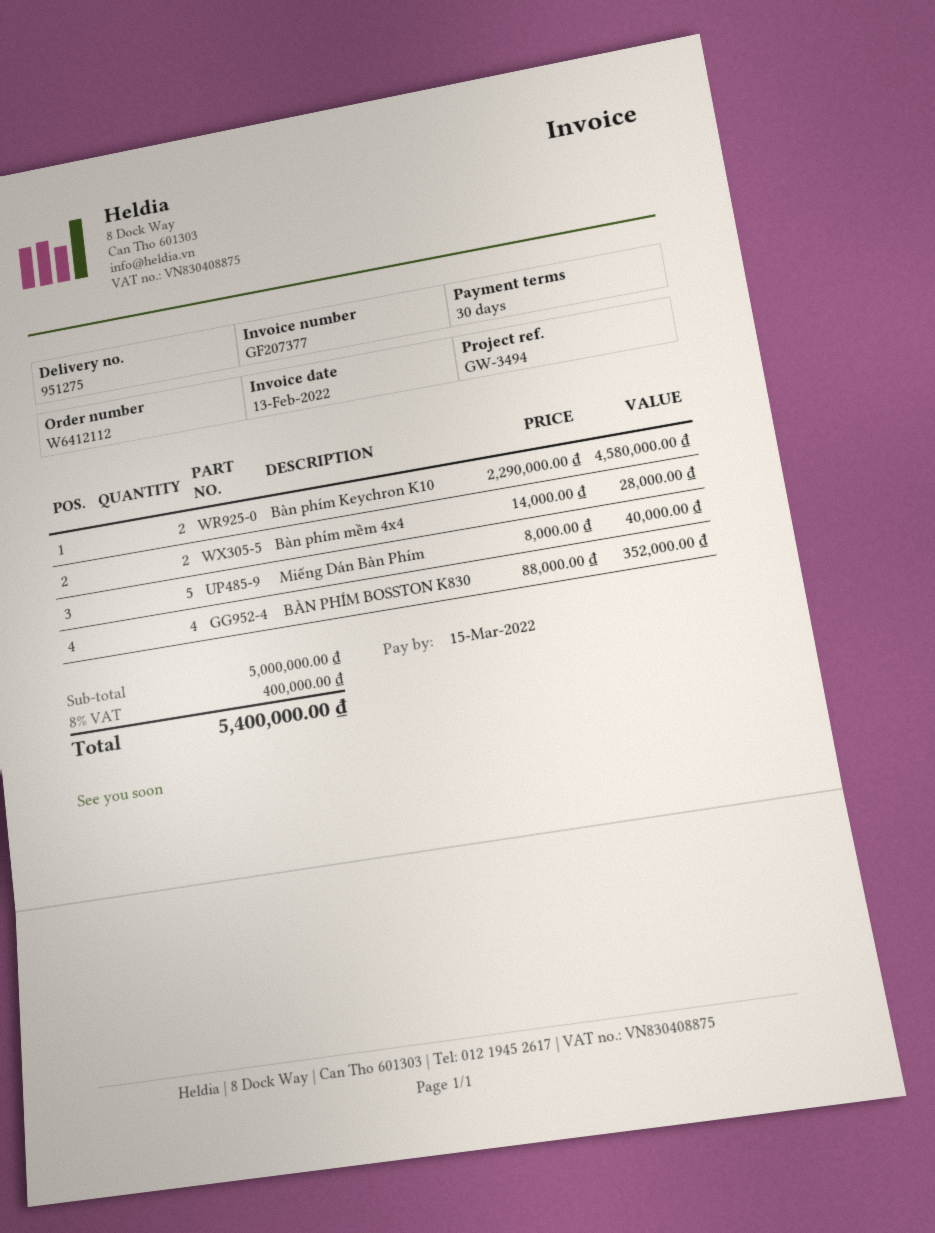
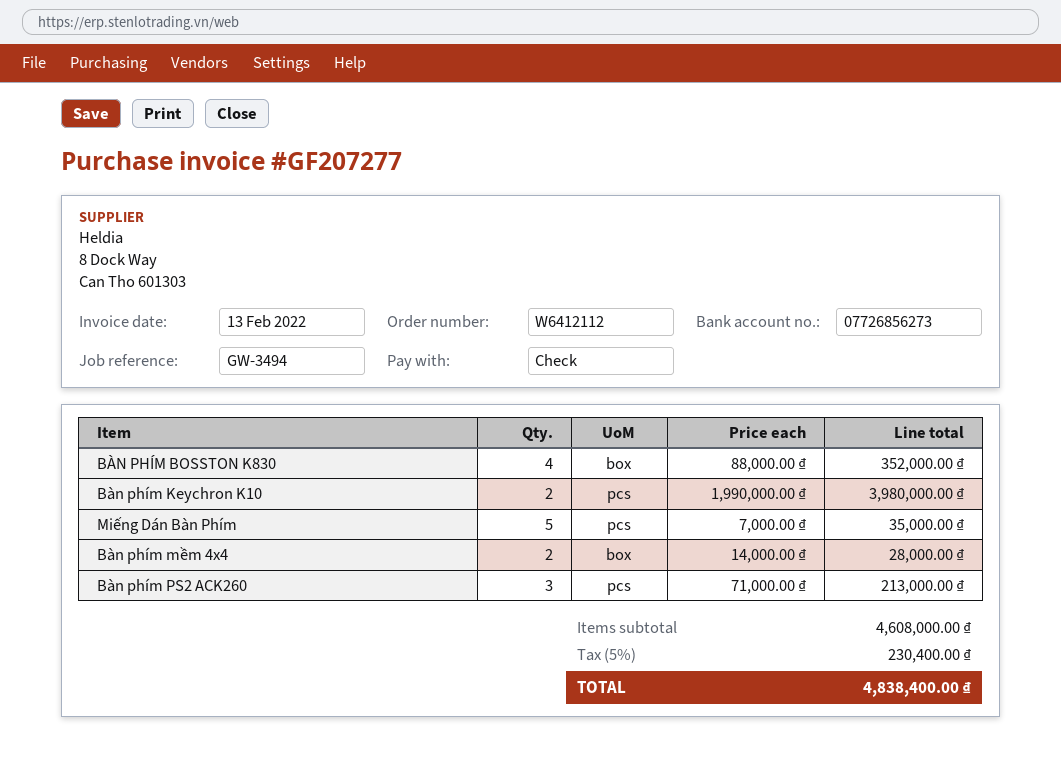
invoice number: GF207377 -> GF207277
Bàn phím Keychron K10: 2 x 2290000.00 = 4580000.00 -> 2 x 1990000.00 = 3980000.00
Miếng Dán Bàn Phím: 5 x 8000.00 = 40000.00 -> 5 x 7000.00 = 35000.00
Bàn phím PS2 ACK260: none -> 3 x 71000.00 = 213000.00
subtotal: 5000000.00 -> 4608000.00
tax: 8% = 400000.00 -> 5% = 230400.00
total: 5400000.00 -> 4838400.00

